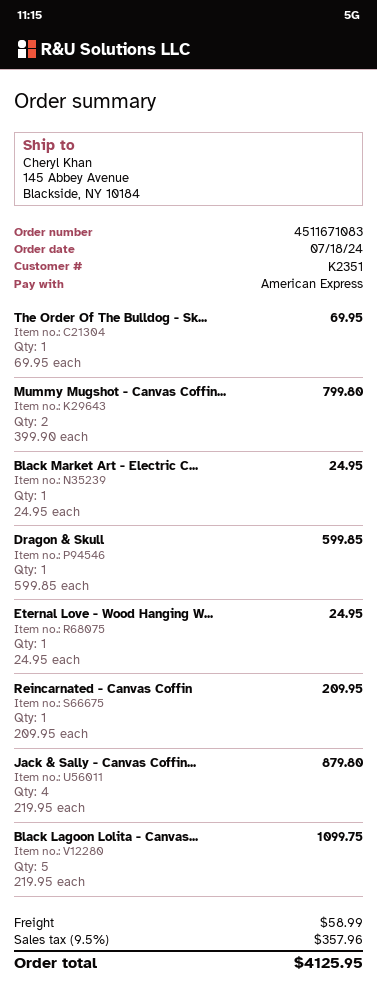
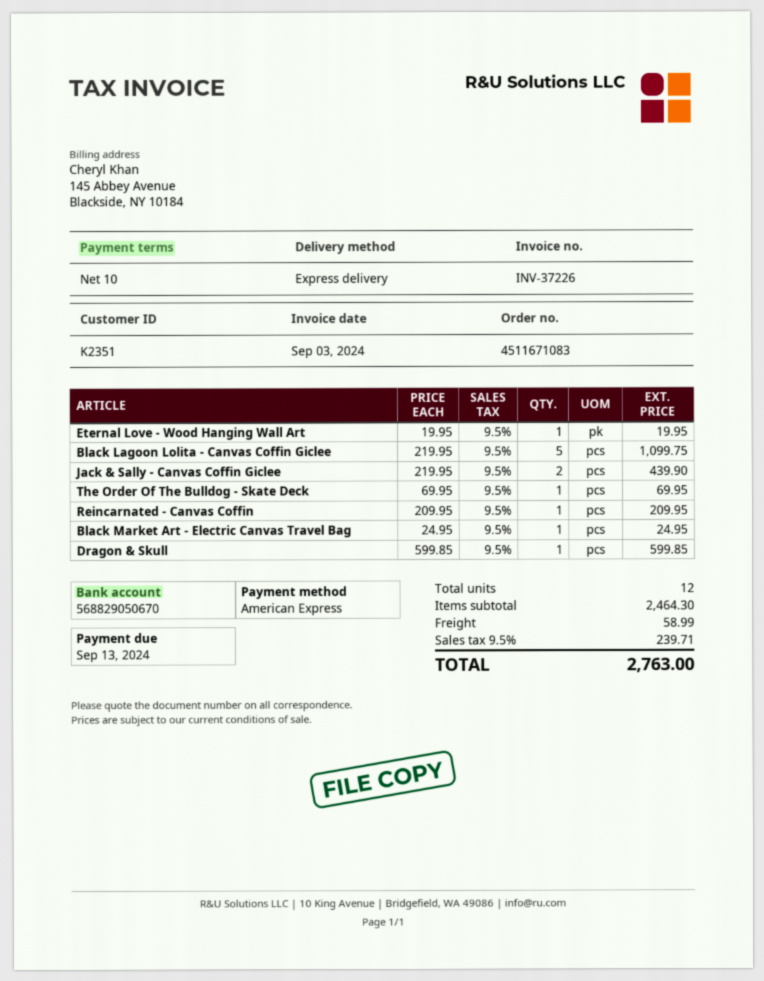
Mummy Mugshot - Canvas Coffin...: 2 x 399.90 = 799.80 -> none
Eternal Love - Wood Hanging W...: 1 x 24.95 = 24.95 -> 1 x 19.95 = 19.95
Jack & Sally - Canvas Coffin...: 4 x 219.95 = 879.80 -> 2 x 219.95 = 439.90
tax: 9.5% = 357.96 -> 9.5% = 239.71
total: 4125.95 -> 2763.00

